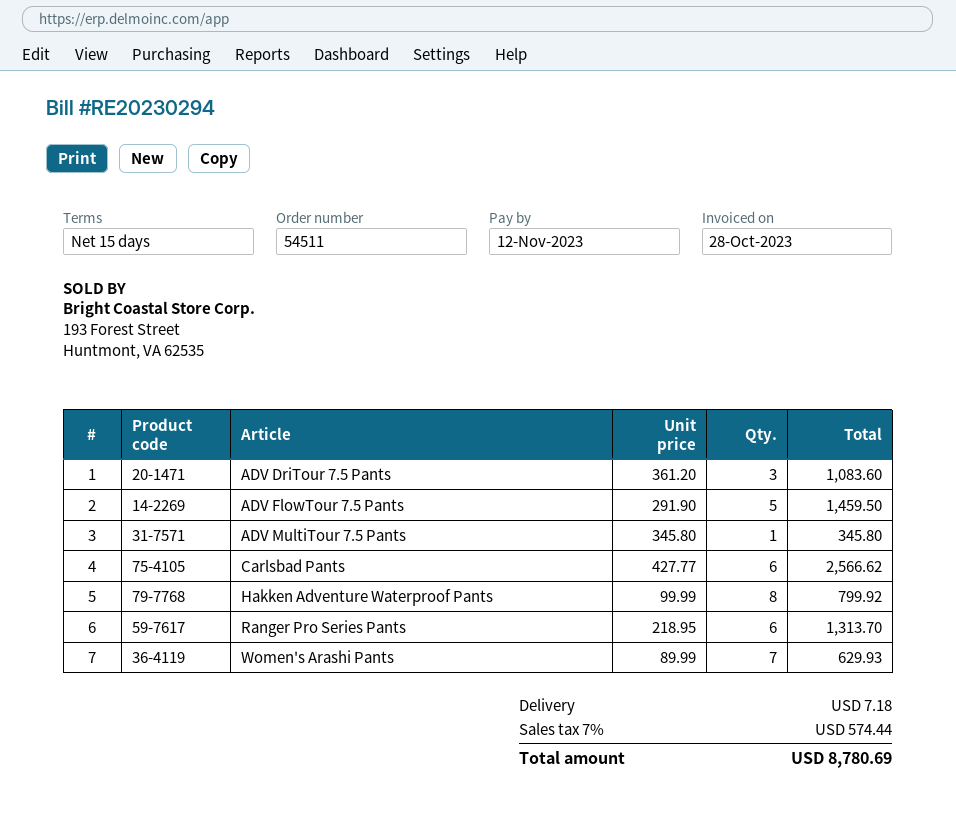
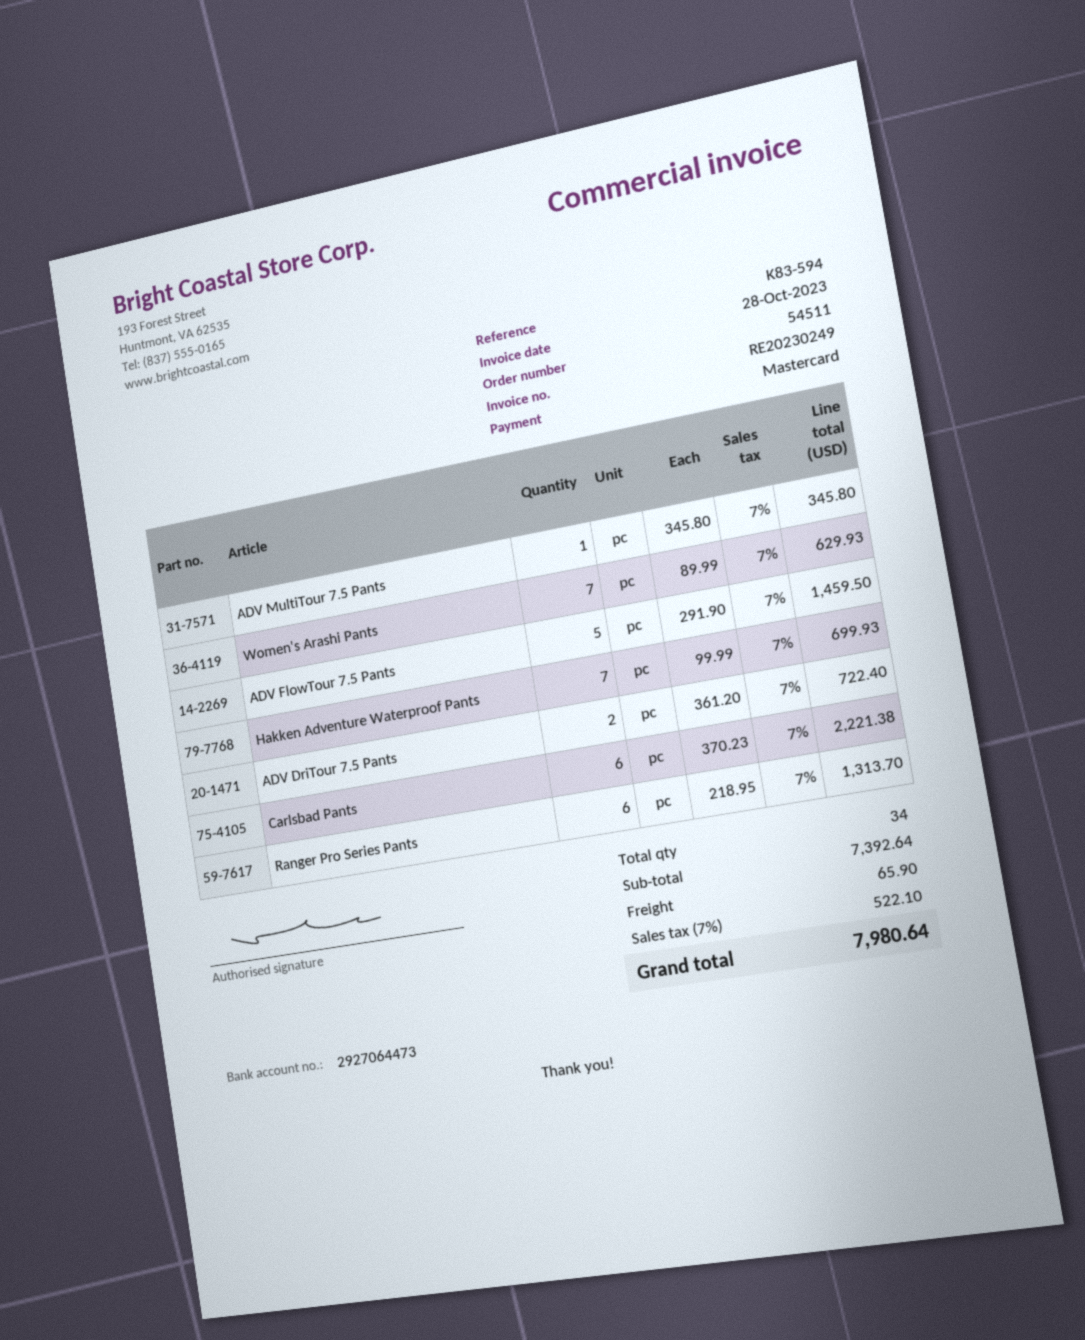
invoice number: RE20230294 -> RE20230249
ADV DriTour 7.5 Pants: 3 x 361.20 = 1083.60 -> 2 x 361.20 = 722.40
Carlsbad Pants: 6 x 427.77 = 2566.62 -> 6 x 370.23 = 2221.38
Hakken Adventure Waterproof Pants: 8 x 99.99 = 799.92 -> 7 x 99.99 = 699.93
shipping: 7.18 -> 65.90
tax: 7% = 574.44 -> 7% = 522.10
total: 8780.69 -> 7980.64

